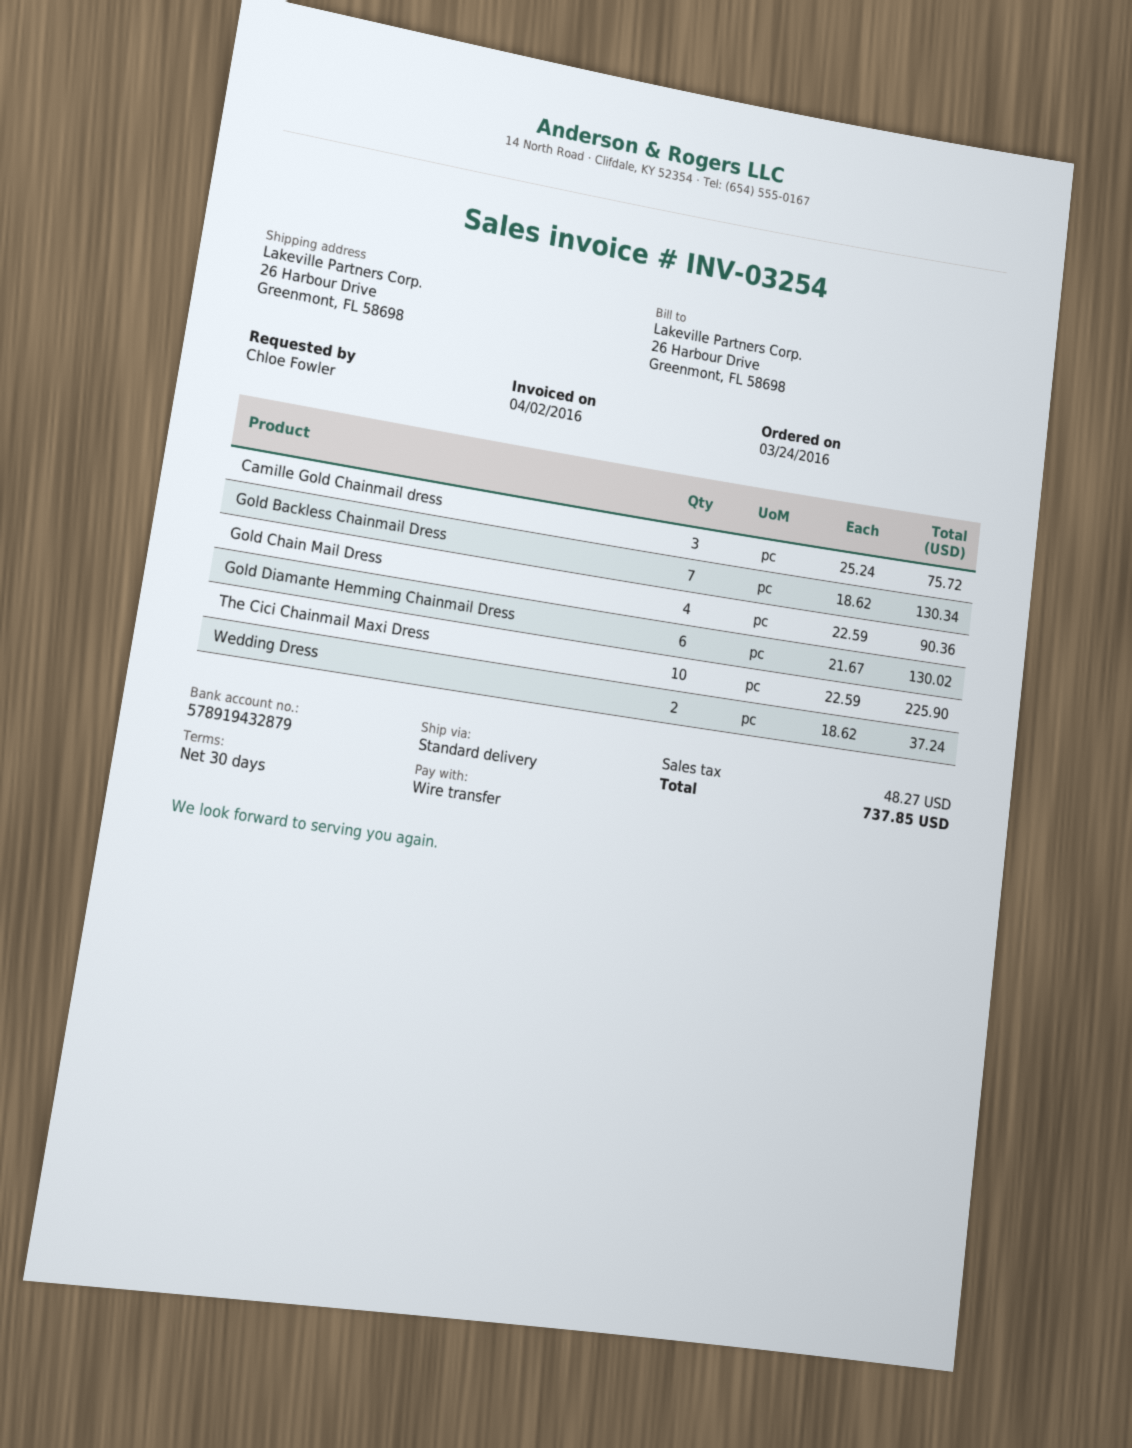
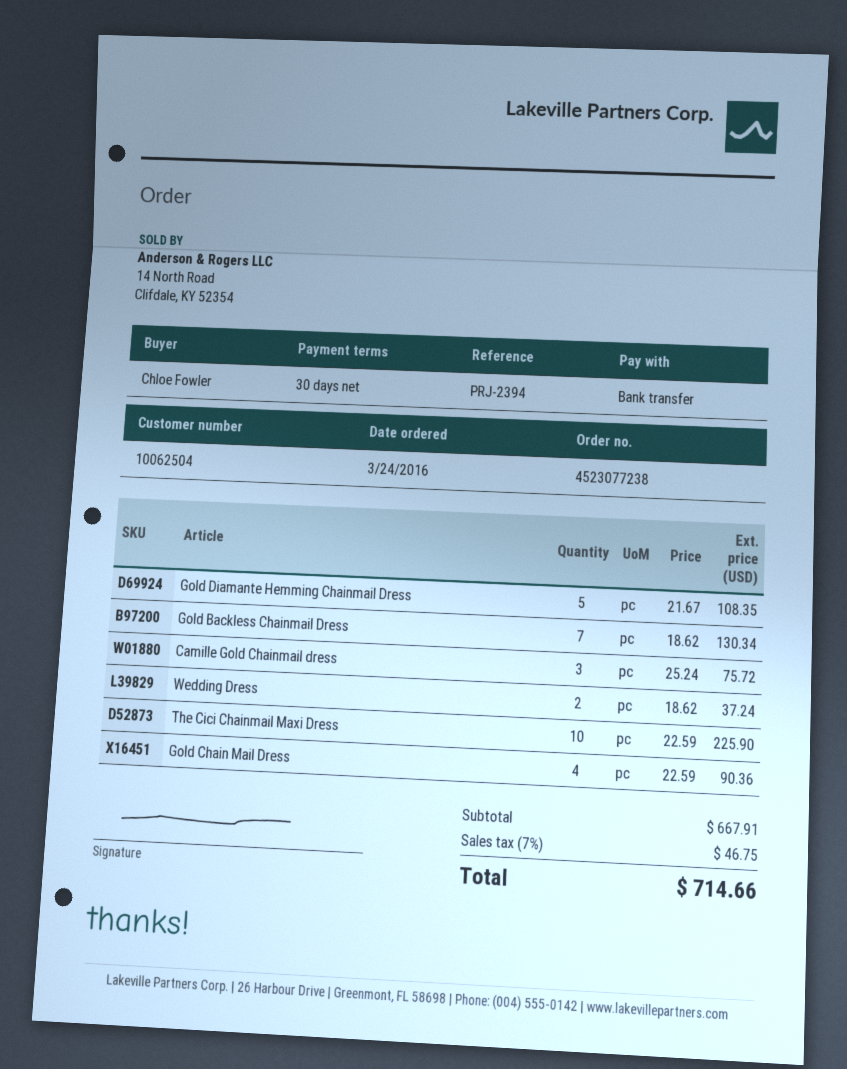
Gold Diamante Hemming Chainmail Dress: 6 x 21.67 = 130.02 -> 5 x 21.67 = 108.35
tax: 48.27 -> 46.75
total: 737.85 -> 714.66

